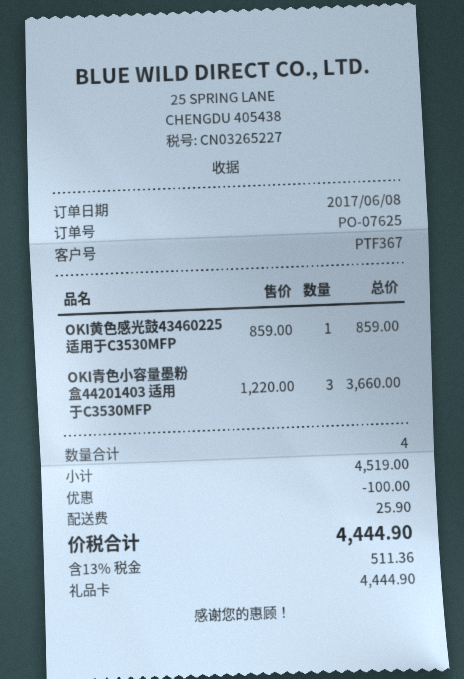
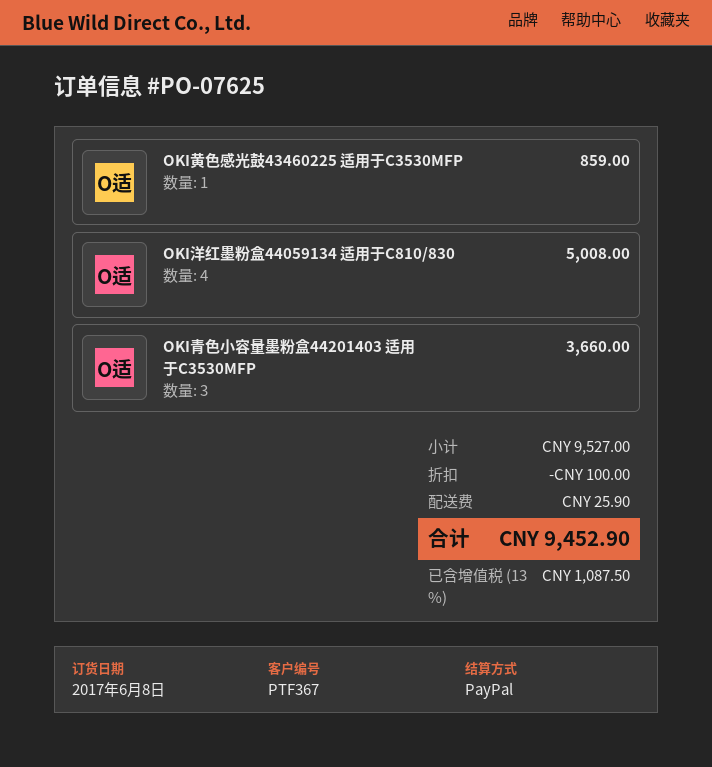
payment method: gift card -> PayPal
OKI洋红墨粉盒44059134 适用于C810/830: none -> 4 for 5008.00
subtotal: 4519.00 -> 9527.00
tax: 13% = 511.36 -> 13% = 1087.50
total: 4444.90 -> 9452.90

